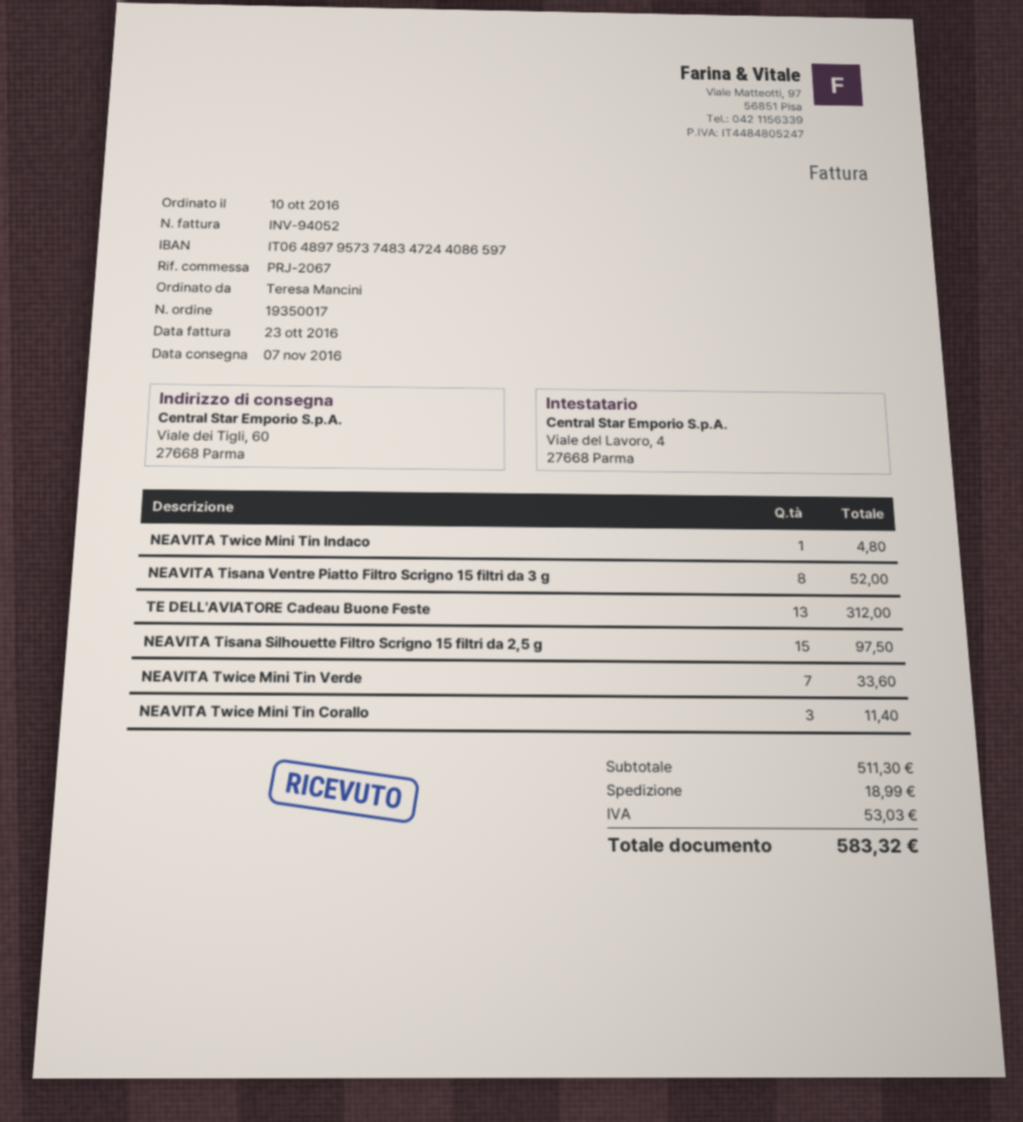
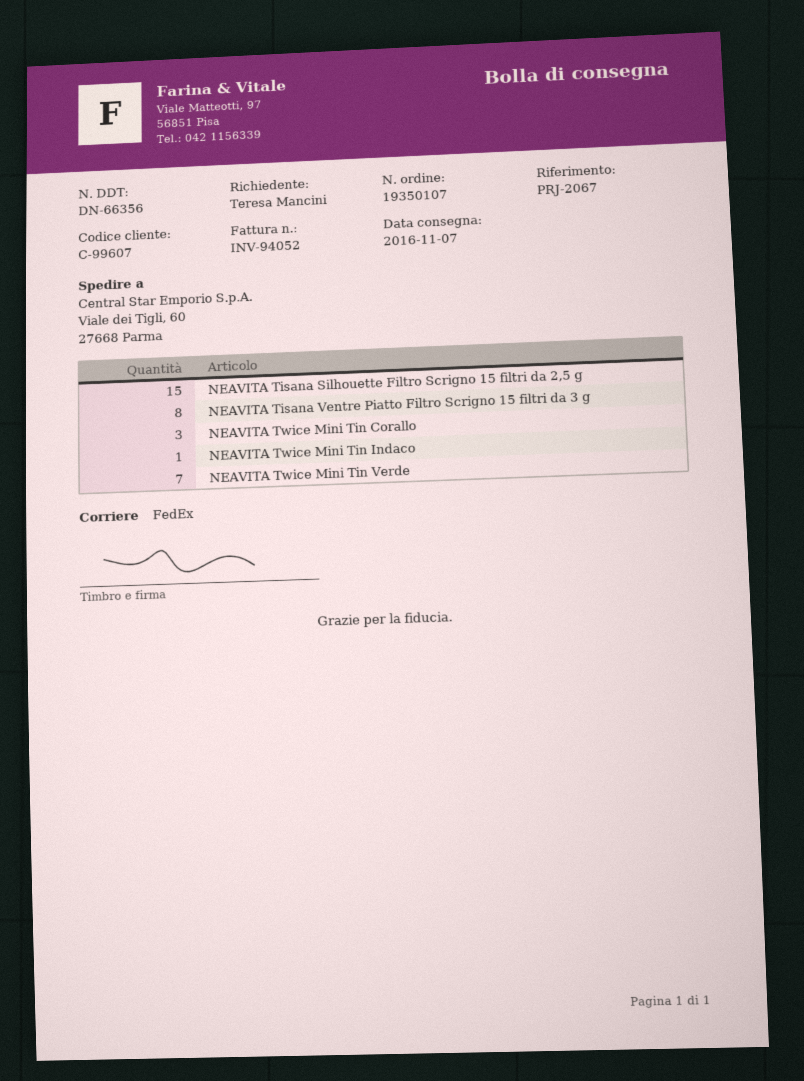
order number: 19350017 -> 19350107
TE DELL'AVIATORE Cadeau Buone Feste: 13 -> none

